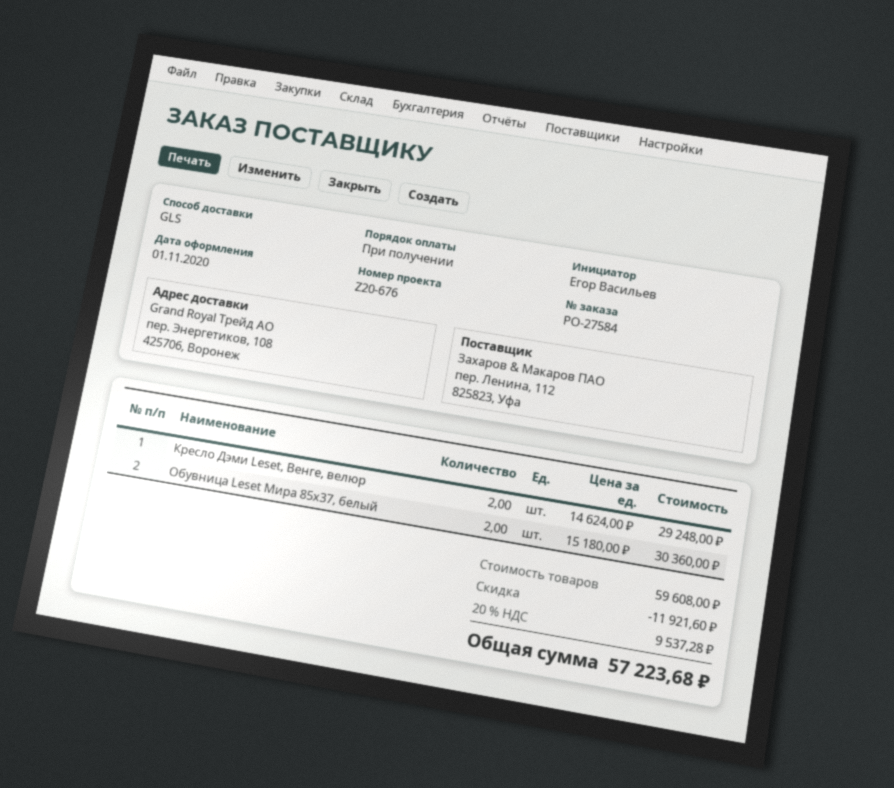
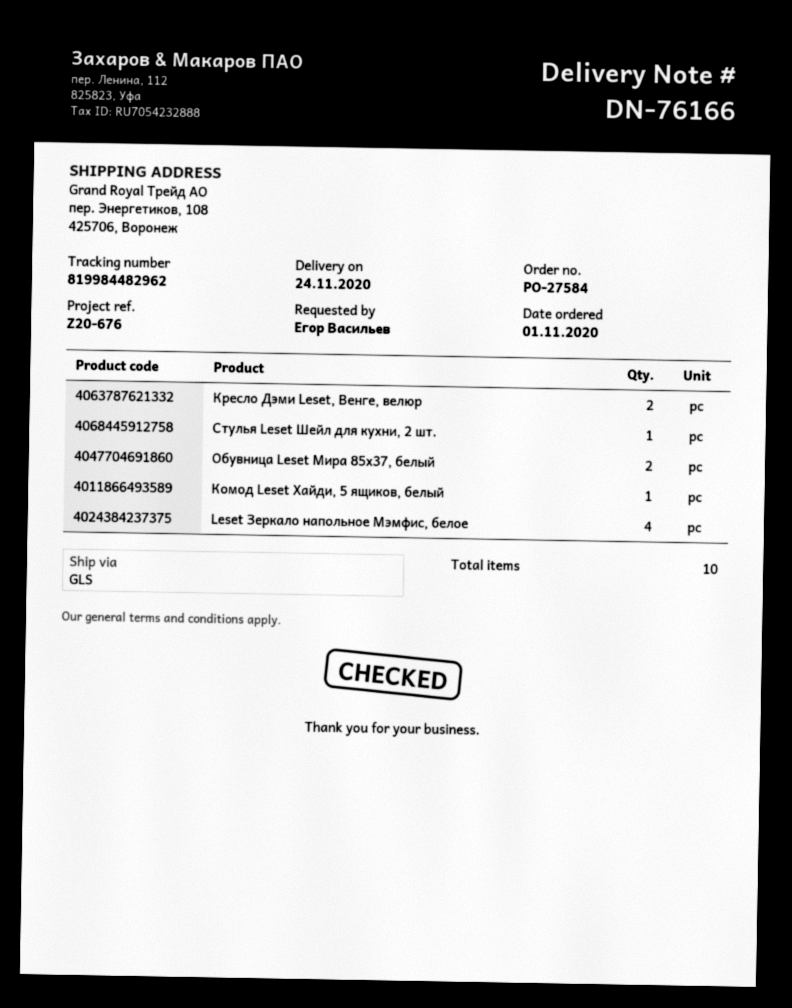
Стулья Leset Шейл для кухни, 2 шт.: none -> 1
Комод Leset Хайди, 5 ящиков, белый: none -> 1
Leset Зеркало напольное Мэмфис, белое: none -> 4

